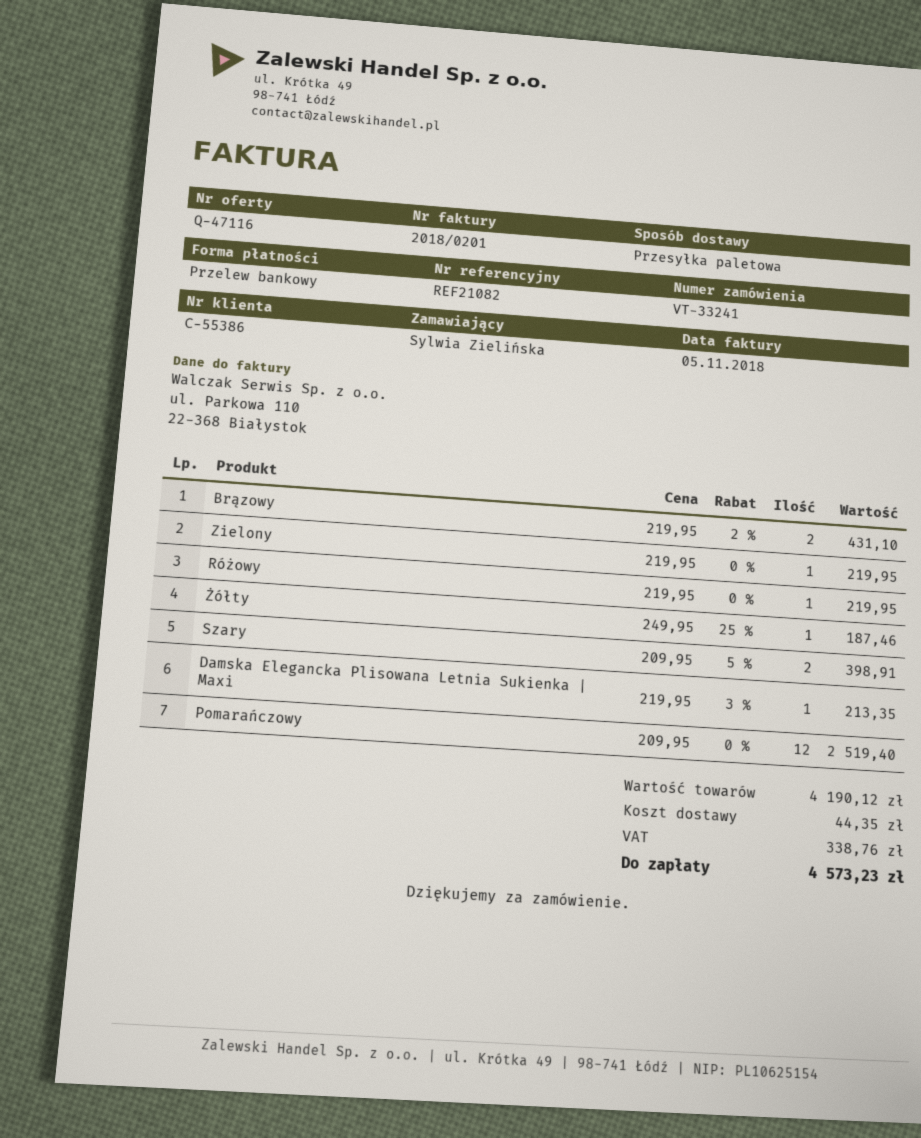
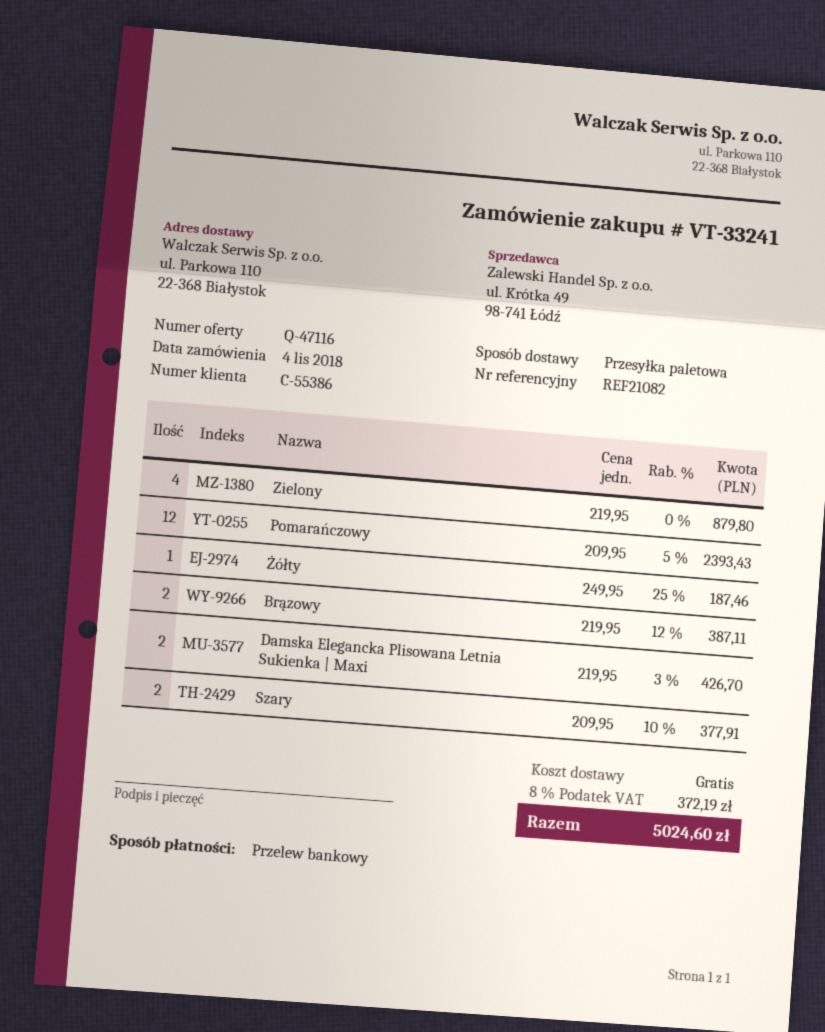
Brązowy: 2 x 219.95 - 2% = 431.10 -> 2 x 219.95 - 12% = 387.11
Zielony: 1 x 219.95 = 219.95 -> 4 x 219.95 = 879.80
Różowy: 1 x 219.95 = 219.95 -> none
Szary: 2 x 209.95 - 5% = 398.91 -> 2 x 209.95 - 10% = 377.91
Damska Elegancka Plisowana Letnia Sukienka | Maxi: 1 x 219.95 - 3% = 213.35 -> 2 x 219.95 - 3% = 426.70
Pomarańczowy: 12 x 209.95 = 2519.40 -> 12 x 209.95 - 5% = 2393.43
shipping: 44.35 -> 0.00
tax: 338.76 -> 372.19
total: 4573.23 -> 5024.60

